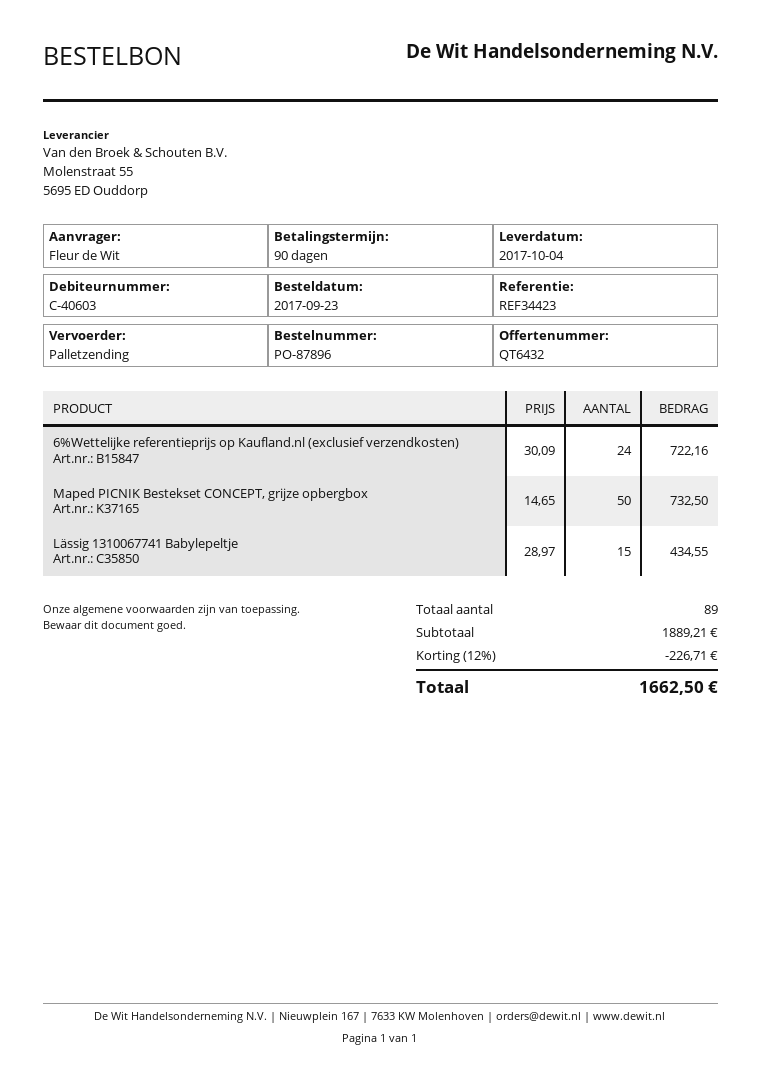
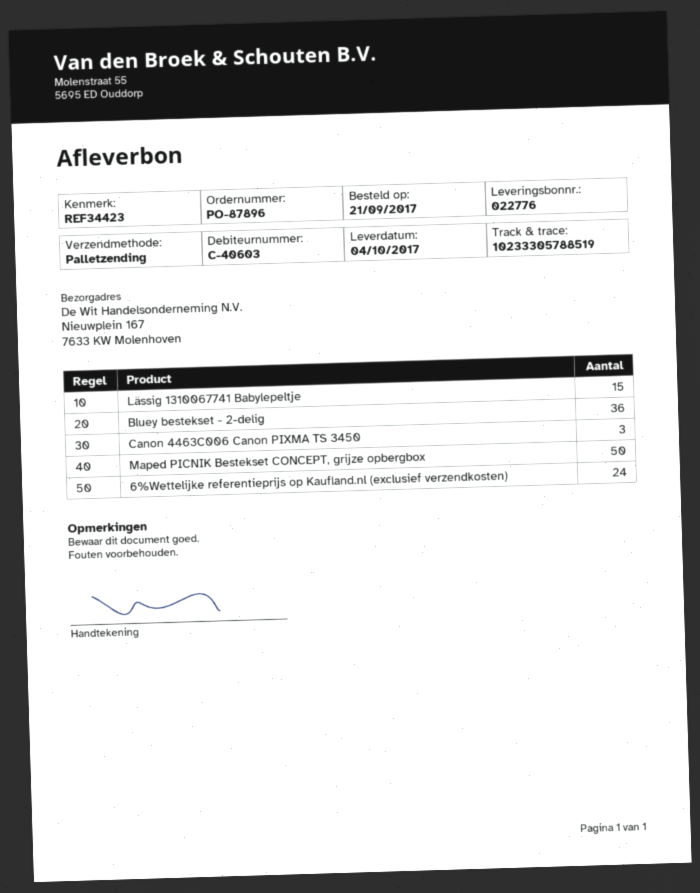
order date: 2017-09-23 -> 2017-09-21
Bluey bestekset - 2-delig: none -> 36
Canon 4463C006 Canon PIXMA TS 3450: none -> 3

